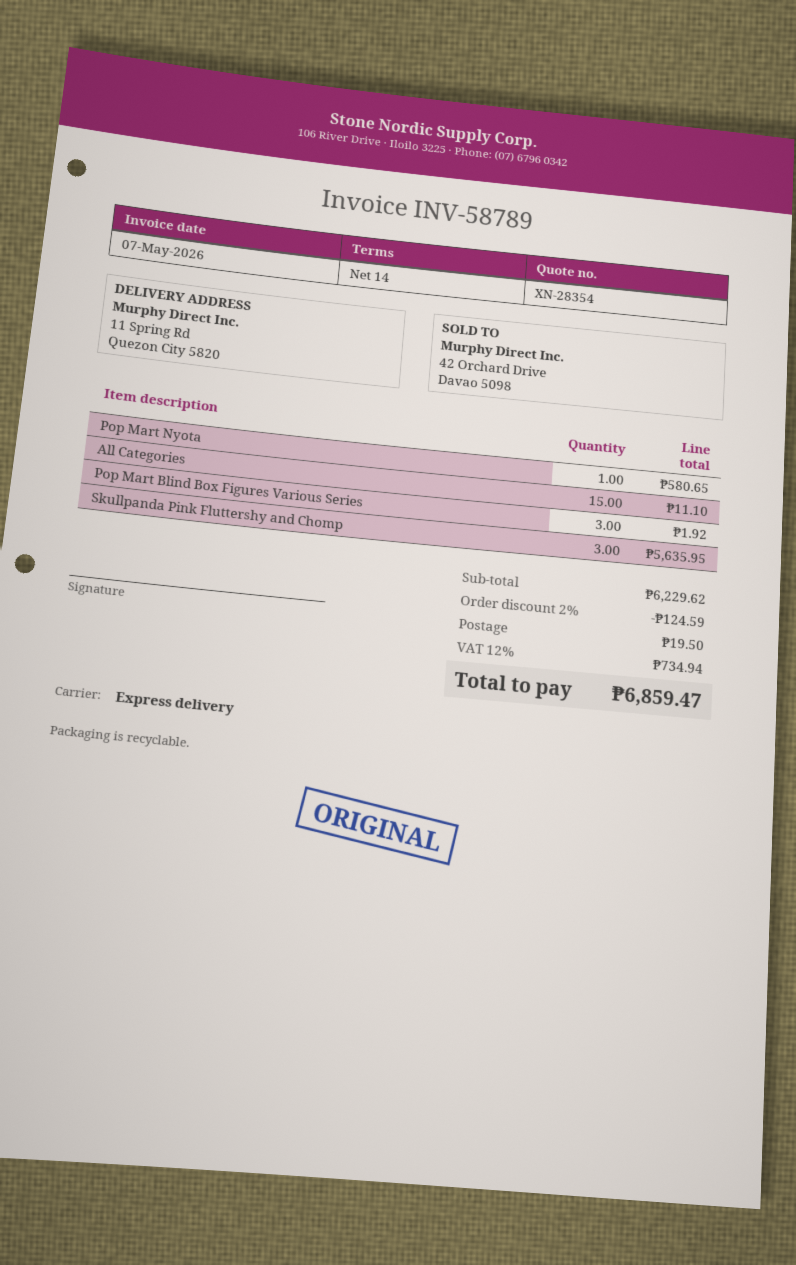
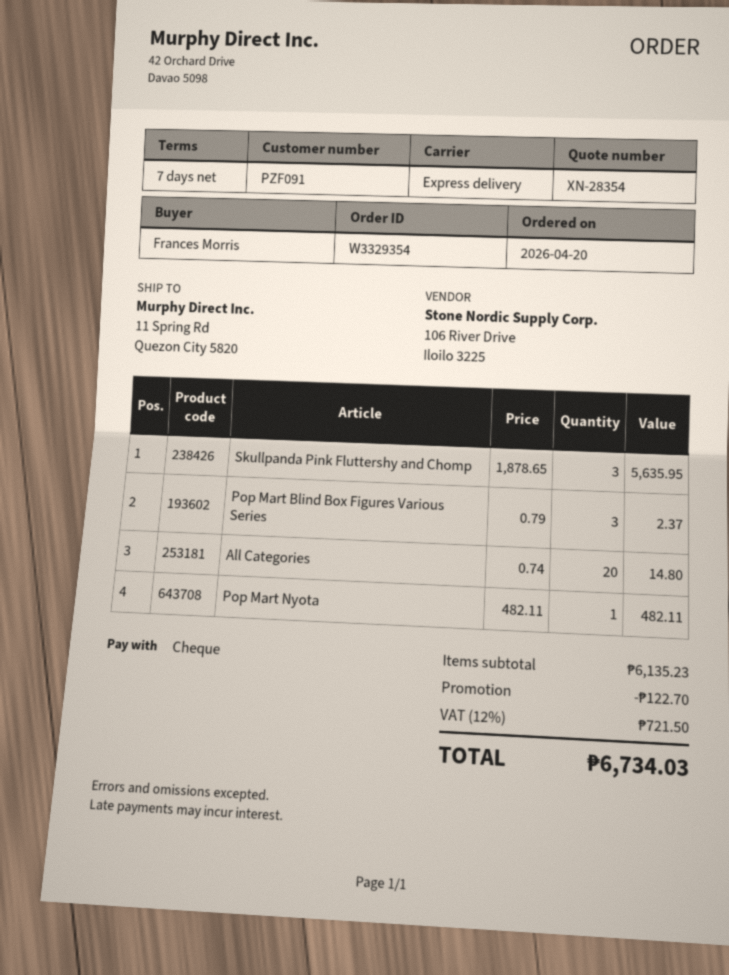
payment terms: 14 days -> 7 days
Pop Mart Nyota: 1 for 580.65 -> 1 for 482.11
All Categories: 15 for 11.10 -> 20 for 14.80
Pop Mart Blind Box Figures Various Series: 3 for 1.92 -> 3 for 2.37
subtotal: 6229.62 -> 6135.23
discount: 124.59 -> 122.70
shipping: 19.50 -> none
tax: 12% = 734.94 -> 12% = 721.50
total: 6859.47 -> 6734.03

